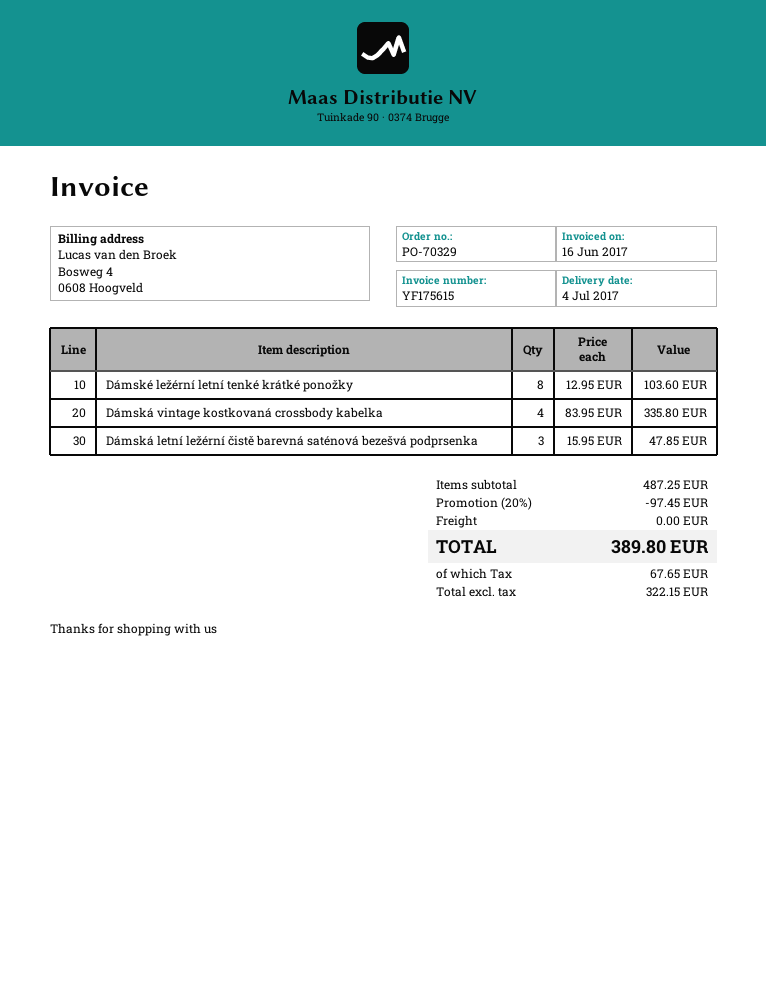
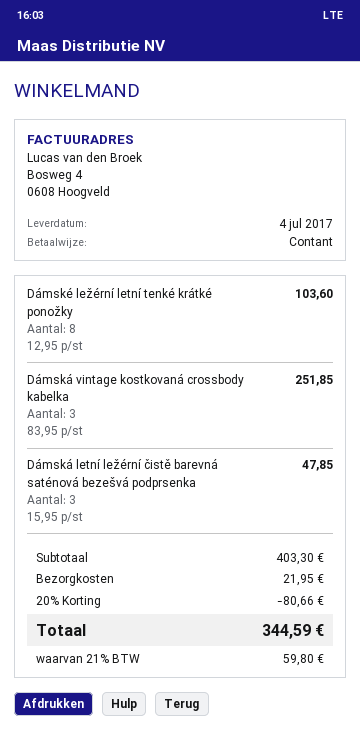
Dámská vintage kostkovaná crossbody kabelka: 4 x 83.95 = 335.80 -> 3 x 83.95 = 251.85
subtotal: 487.25 -> 403.30
discount: 20% = 97.45 -> 20% = 80.66
shipping: 0.00 -> 21.95
tax: 67.65 -> 59.80
total: 389.80 -> 344.59

